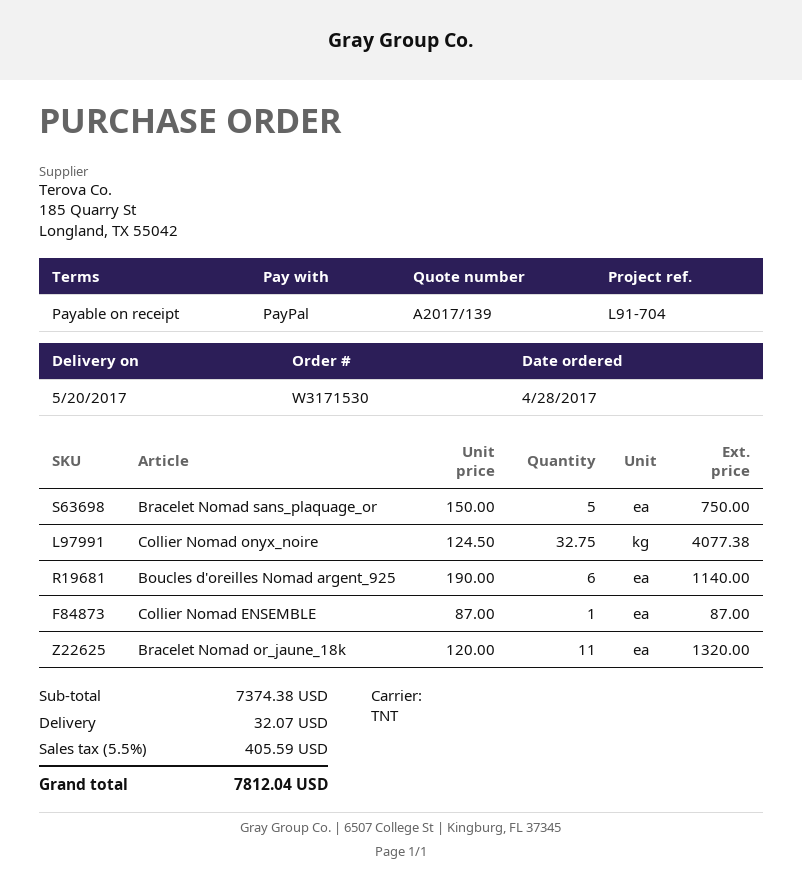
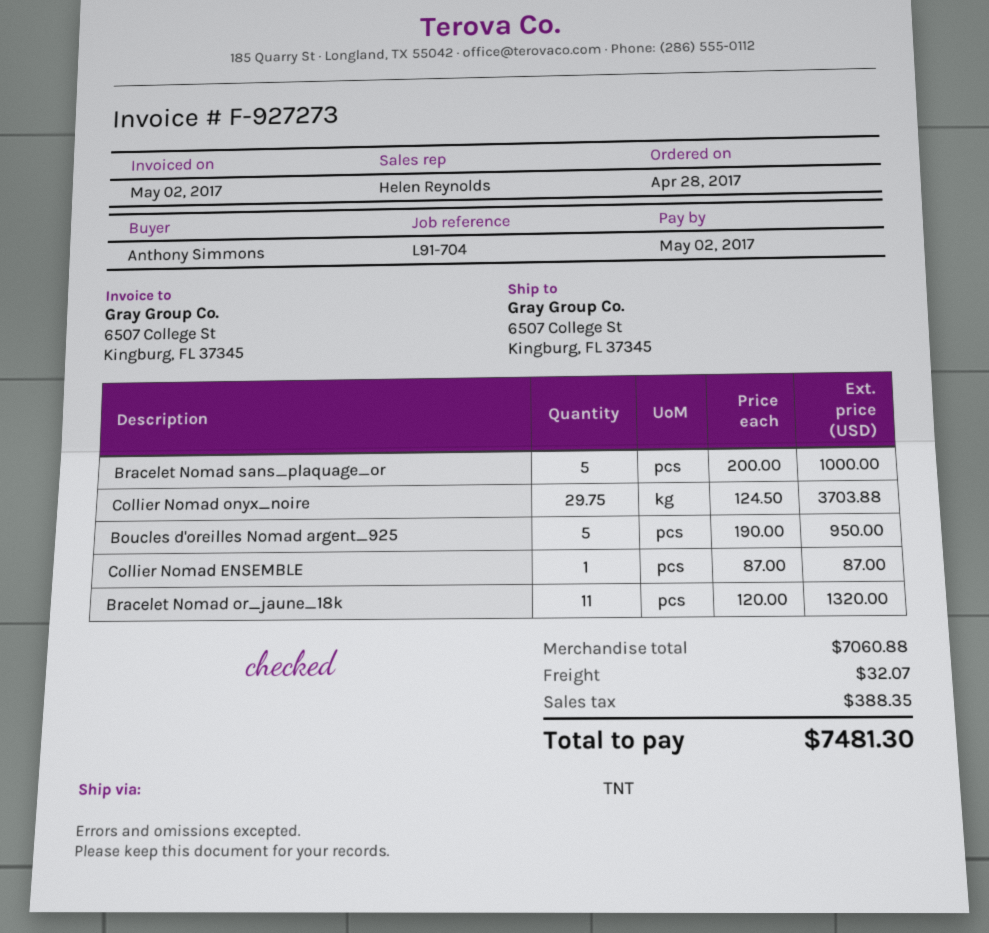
Bracelet Nomad sans_plaquage_or: 5 x 150.00 = 750.00 -> 5 x 200.00 = 1000.00
Collier Nomad onyx_noire: 32.75 x 124.50 = 4077.38 -> 29.75 x 124.50 = 3703.88
Boucles d'oreilles Nomad argent_925: 6 x 190.00 = 1140.00 -> 5 x 190.00 = 950.00
subtotal: 7374.38 -> 7060.88
tax: 405.59 -> 388.35
total: 7812.04 -> 7481.30

